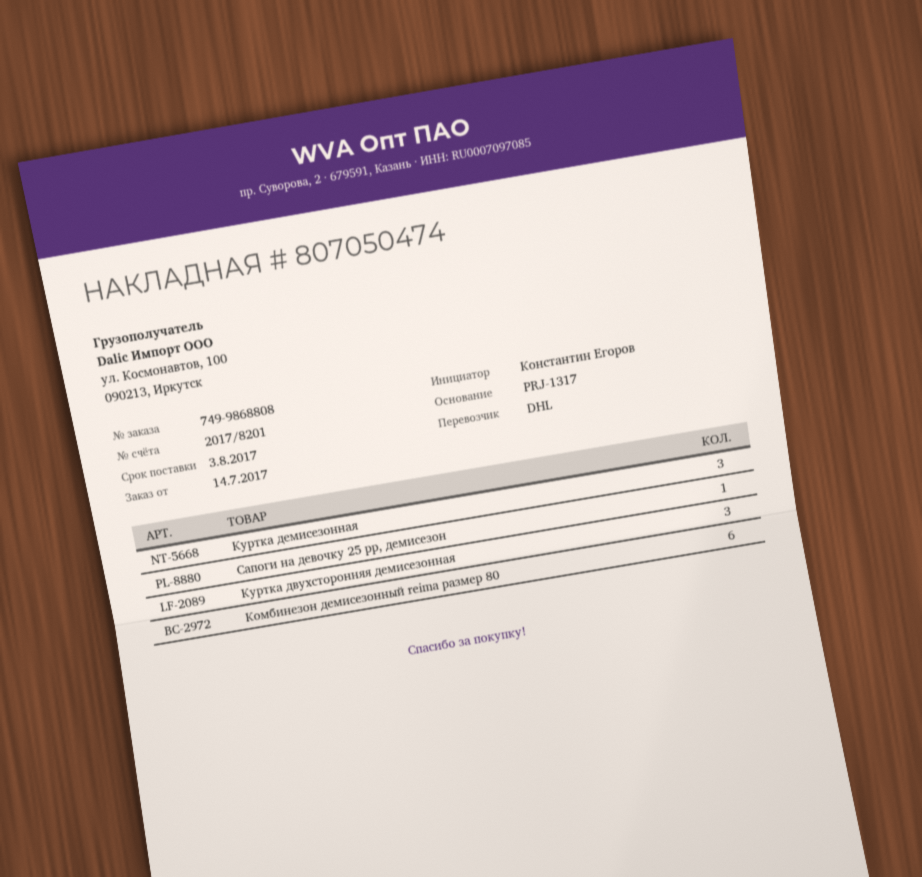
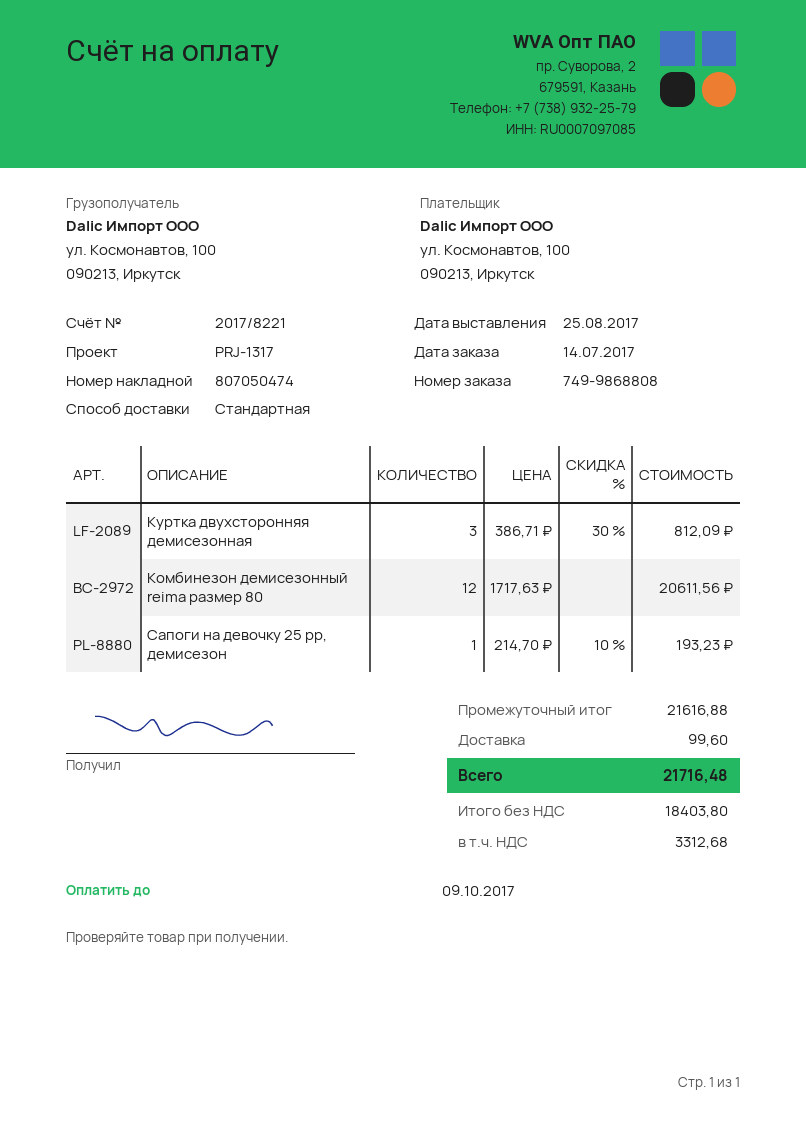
invoice number: 2017/8201 -> 2017/8221
shipping method: DHL -> standard
Куртка демисезонная: 3 -> none
Комбинезон демисезонный reima размер 80: 6 -> 12

